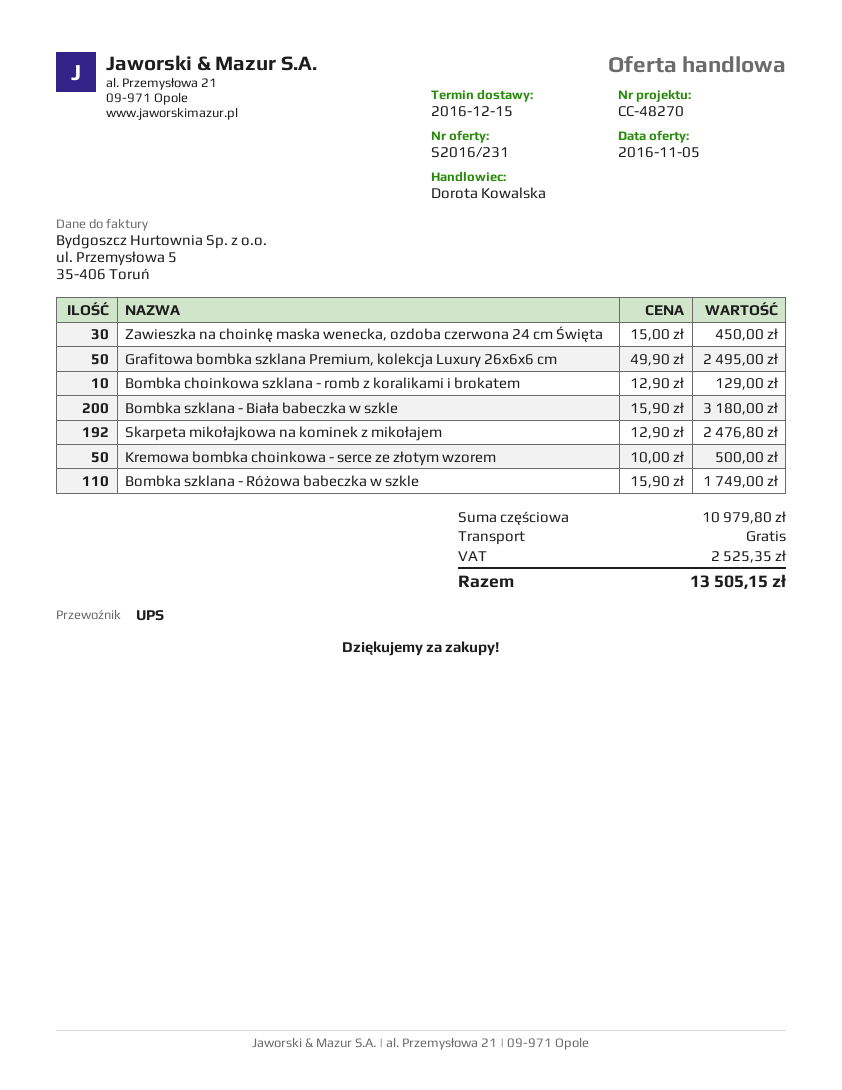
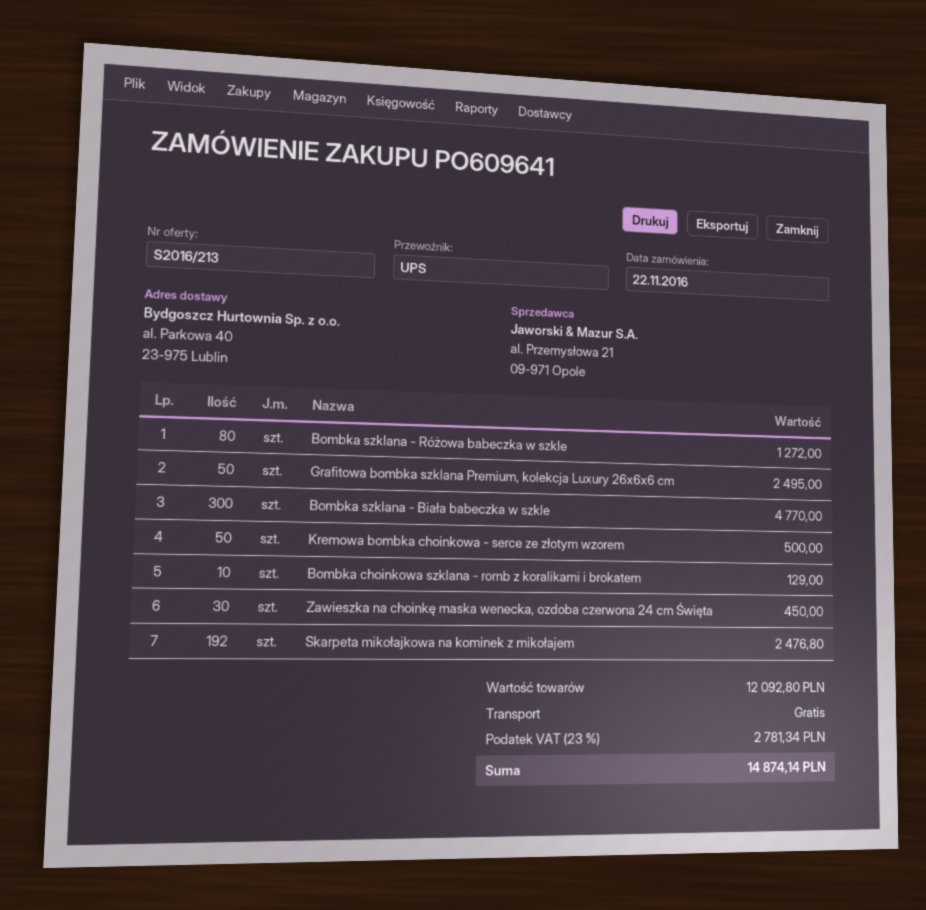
quote number: S2016/231 -> S2016/213
Bombka szklana - Biała babeczka w szkle: 200 for 3180.00 -> 300 for 4770.00
Bombka szklana - Różowa babeczka w szkle: 110 for 1749.00 -> 80 for 1272.00
subtotal: 10979.80 -> 12092.80
tax: 2525.35 -> 2781.34
total: 13505.15 -> 14874.14

